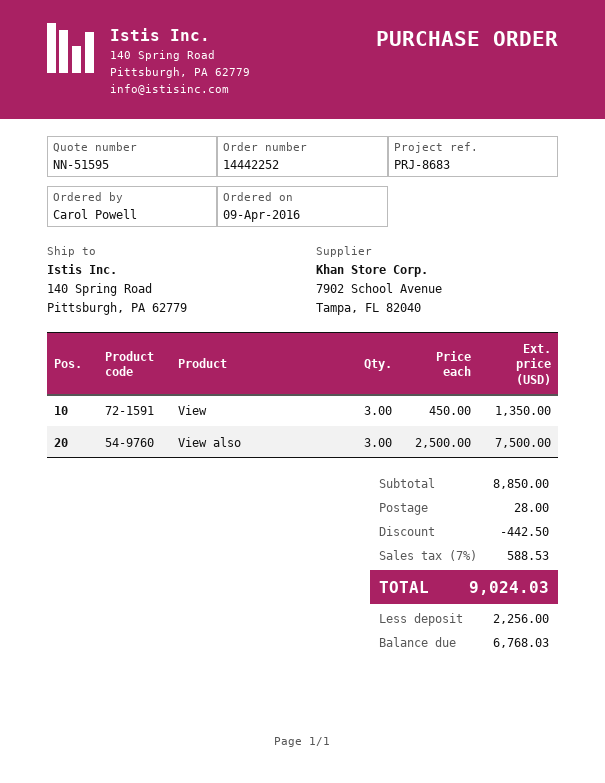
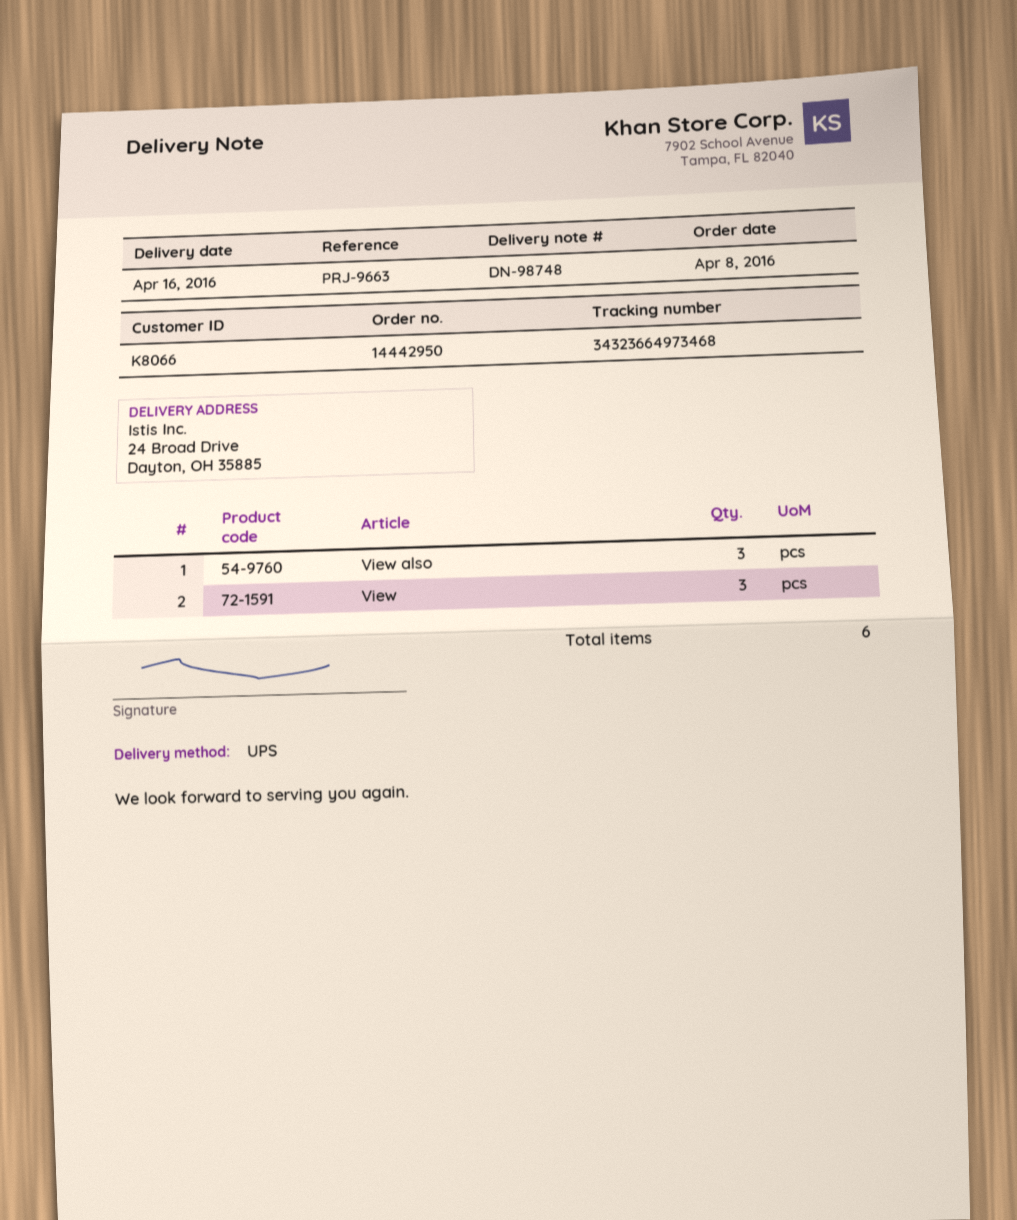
order number: 14442252 -> 14442950
order date: 2016-04-09 -> 2016-04-08
reference: PRJ-8683 -> PRJ-9663
ship to: 140 Spring Road, Pittsburgh, PA 62779 -> 24 Broad Drive, Dayton, OH 35885

